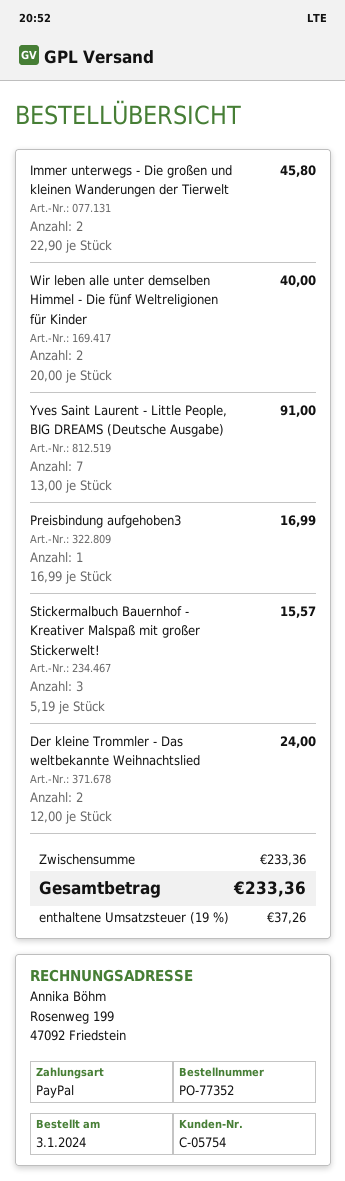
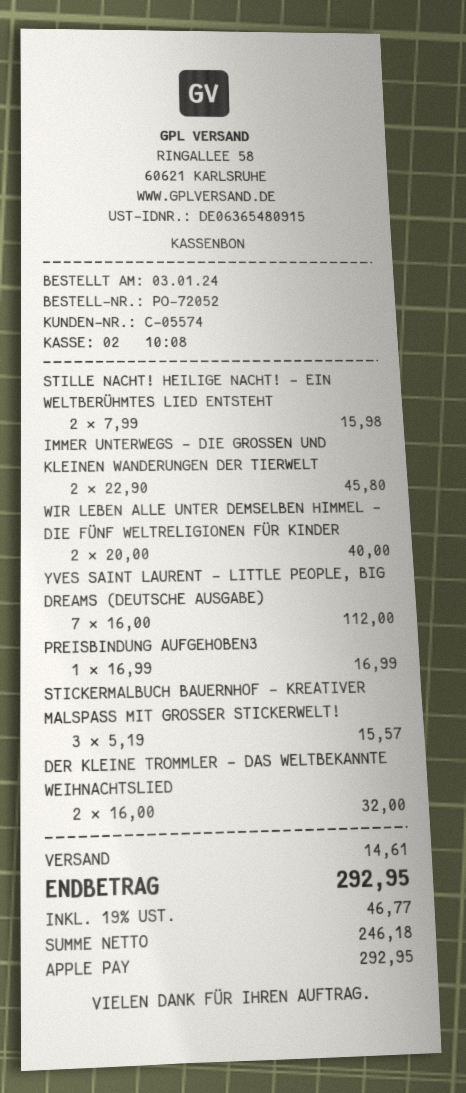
order number: PO-77352 -> PO-72052
customer number: C-05754 -> C-05574
payment method: PayPal -> Apple Pay
Yves Saint Laurent - Little People, BIG DREAMS (Deutsche Ausgabe): 7 x 13.00 = 91.00 -> 7 x 16.00 = 112.00
Der kleine Trommler - Das weltbekannte Weihnachtslied: 2 x 12.00 = 24.00 -> 2 x 16.00 = 32.00
STILLE NACHT! HEILIGE NACHT! - EIN WELTBERÜHMTES LIED ENTSTEHT: none -> 2 x 7.99 = 15.98
shipping: none -> 14.61
tax: 19% = 37.26 -> 19% = 46.77
total: 233.36 -> 292.95

